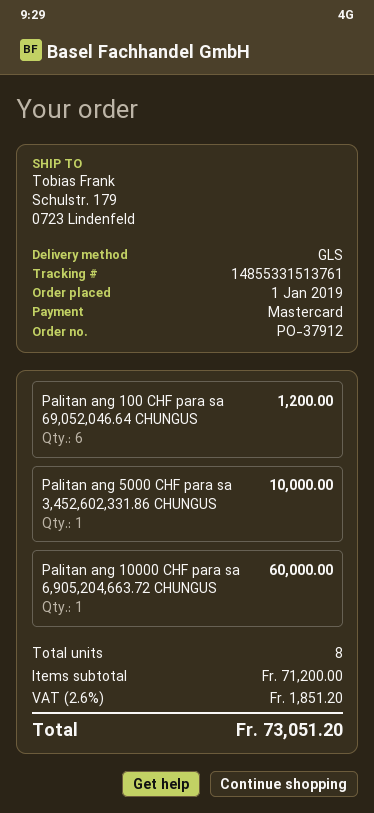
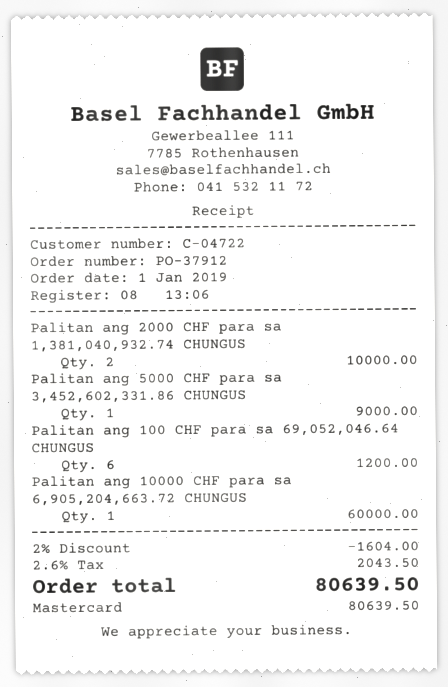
Palitan ang 5000 CHF para sa 3,452,602,331.86 CHUNGUS: 1 for 10000.00 -> 1 for 9000.00
Palitan ang 2000 CHF para sa 1,381,040,932.74 CHUNGUS: none -> 2 for 10000.00
discount: none -> 2% = 1604.00
tax: 2.6% = 1851.20 -> 2.6% = 2043.50
total: 73051.20 -> 80639.50

